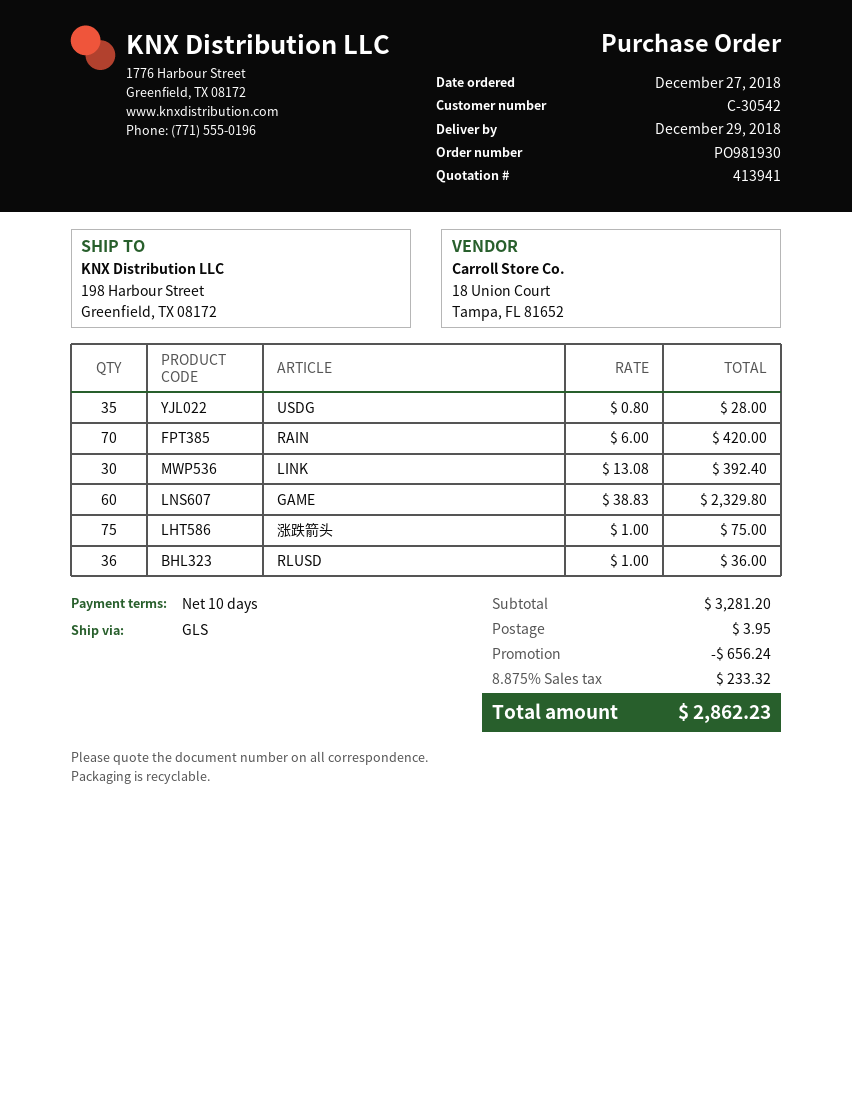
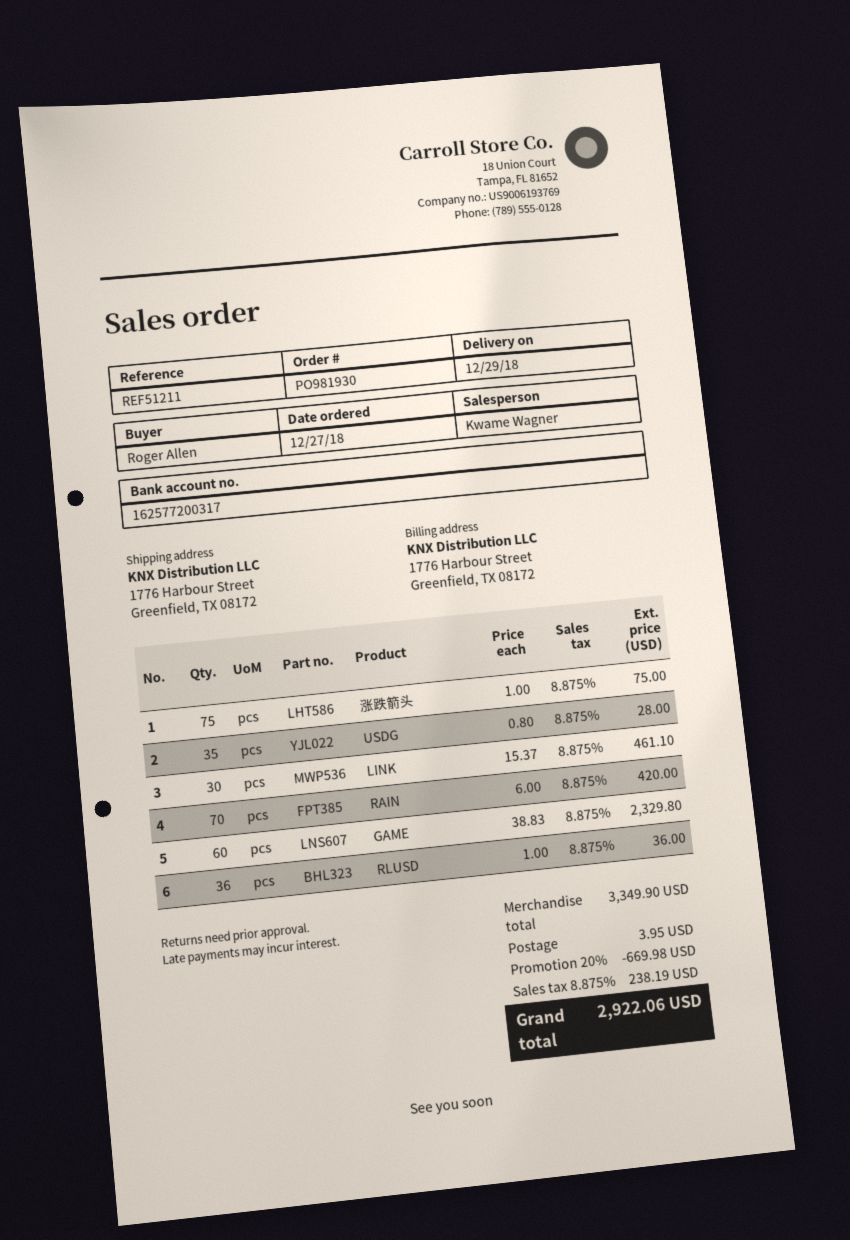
ship to: 198 Harbour Street, Greenfield, TX 08172 -> 1776 Harbour Street, Greenfield, TX 08172
LINK: 30 x 13.08 = 392.40 -> 30 x 15.37 = 461.10
subtotal: 3281.20 -> 3349.90
discount: 656.24 -> 669.98
tax: 8.875% = 233.32 -> 8.875% = 238.19
total: 2862.23 -> 2922.06

